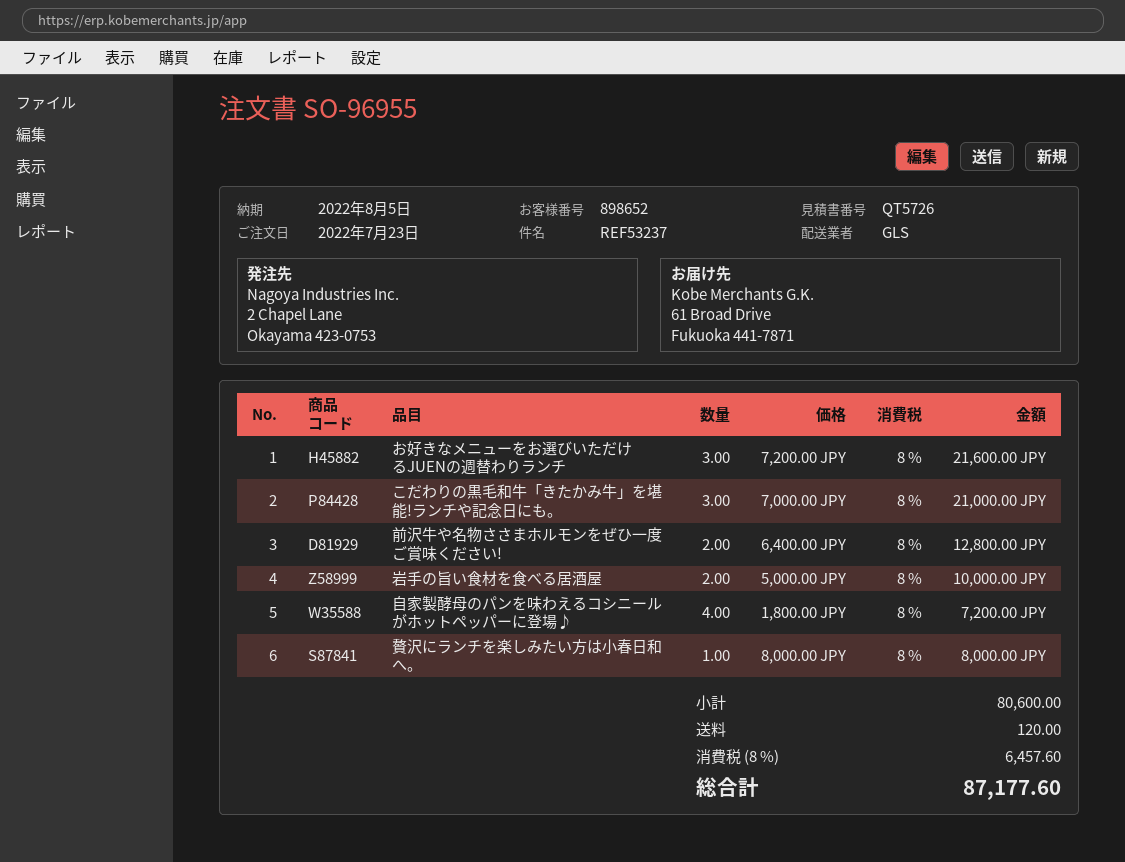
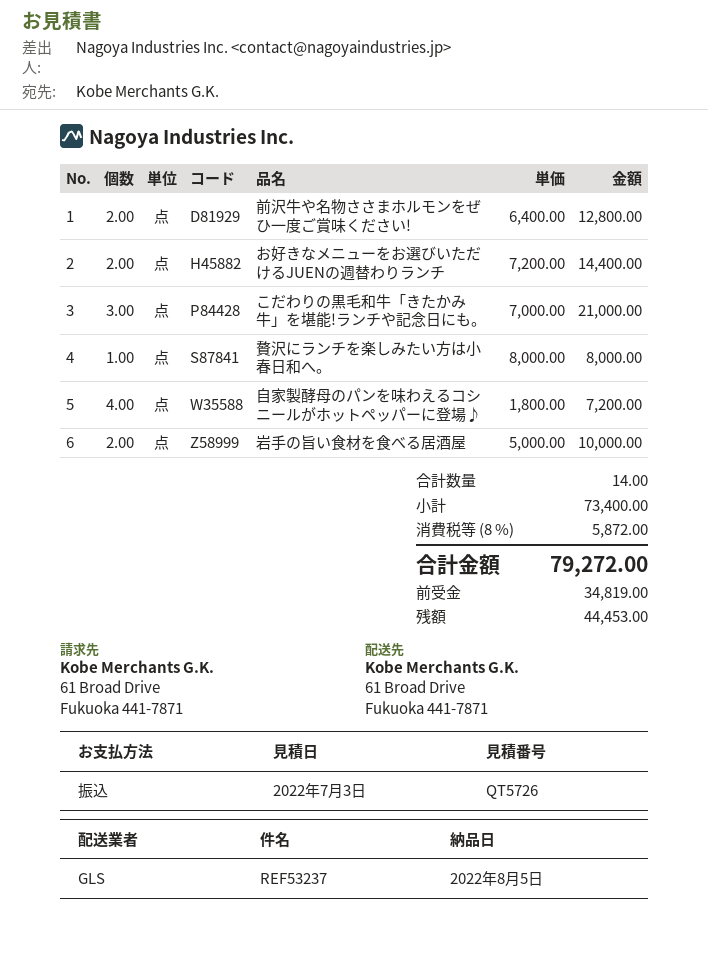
お好きなメニューをお選びいただけるJUENの週替わりランチ: 3 x 7200.00 = 21600.00 -> 2 x 7200.00 = 14400.00
subtotal: 80600.00 -> 73400.00
shipping: 120.00 -> none
tax: 8% = 6457.60 -> 8% = 5872.00
total: 87177.60 -> 79272.00

